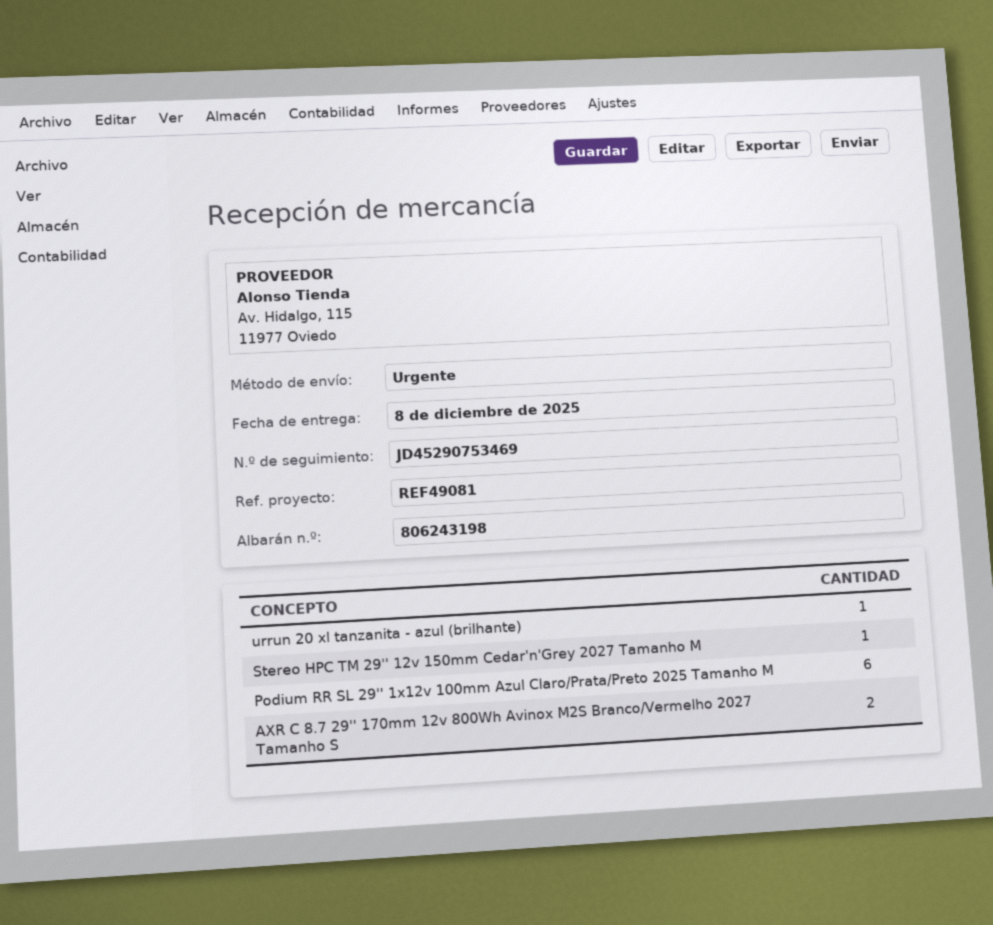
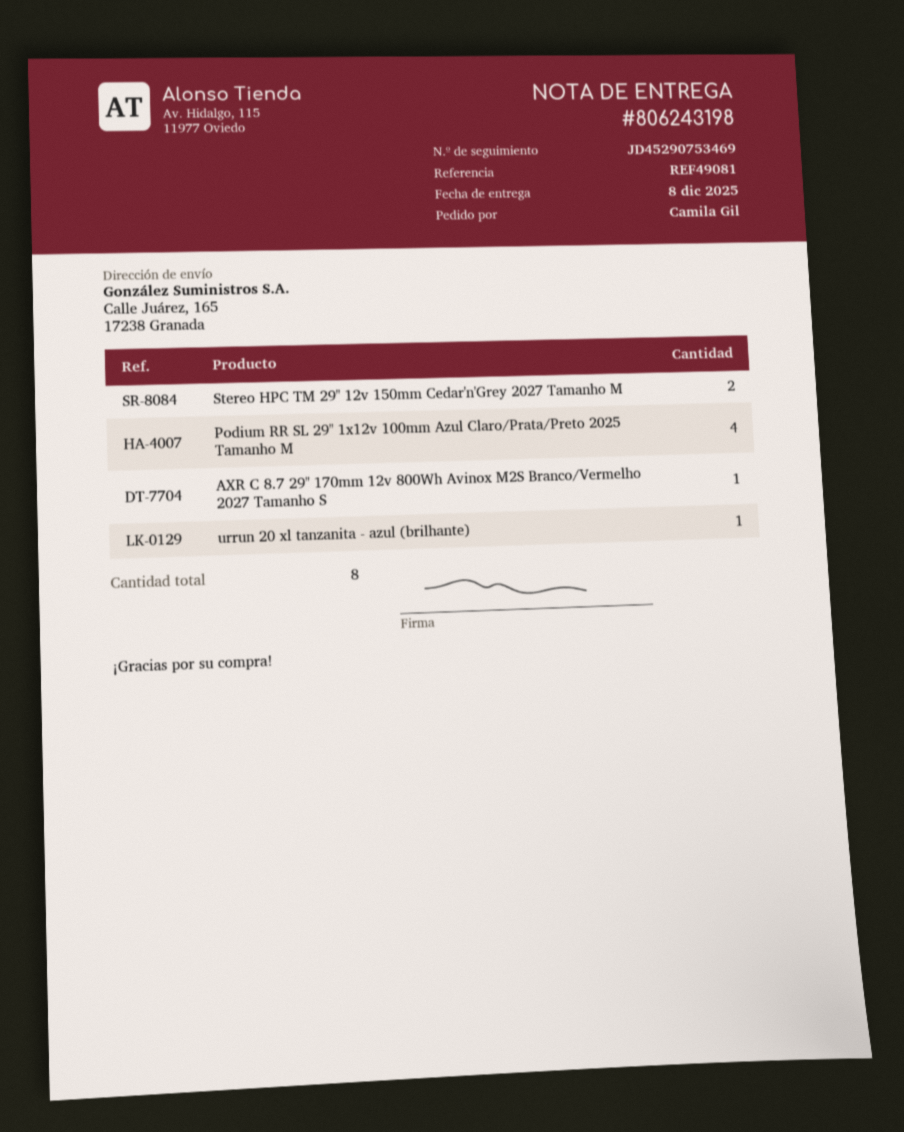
Stereo HPC TM 29'' 12v 150mm Cedar'n'Grey 2027 Tamanho M: 1 -> 2
Podium RR SL 29'' 1x12v 100mm Azul Claro/Prata/Preto 2025 Tamanho M: 6 -> 4
AXR C 8.7 29'' 170mm 12v 800Wh Avinox M2S Branco/Vermelho 2027 Tamanho S: 2 -> 1

